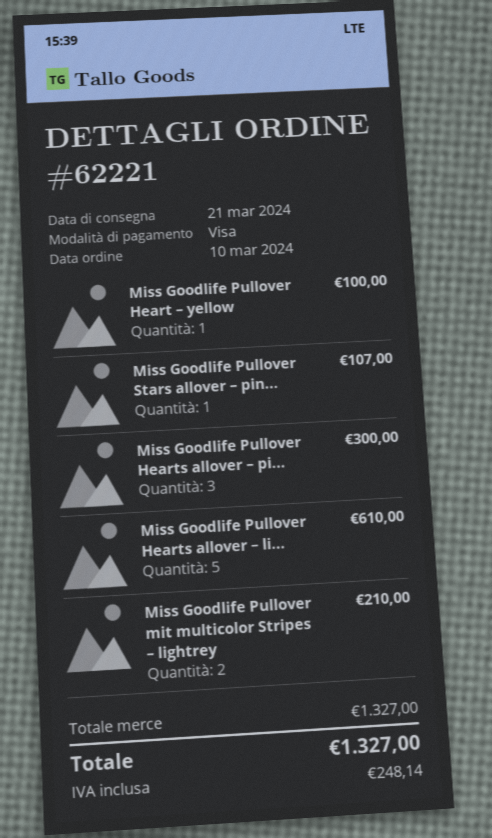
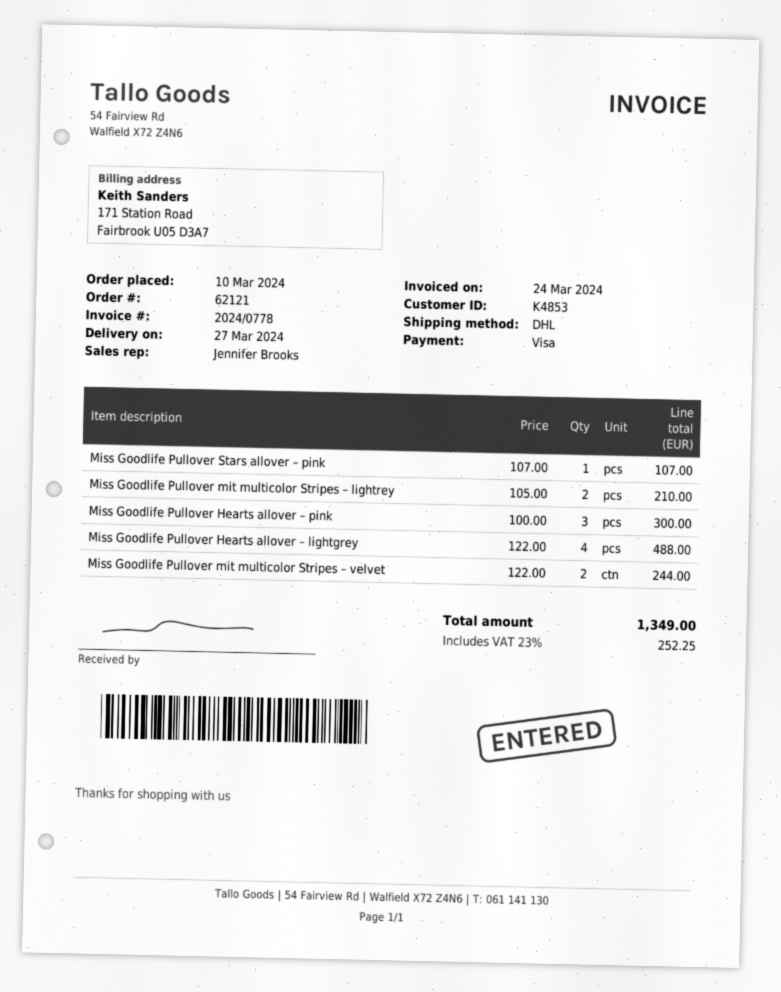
order number: 62221 -> 62121
delivery date: 2024-03-21 -> 2024-03-27
Miss Goodlife Pullover Heart – yellow: 1 for 100.00 -> none
Miss Goodlife Pullover Hearts allover – li...: 5 for 610.00 -> 4 for 488.00
Miss Goodlife Pullover mit multicolor Stripes – velvet: none -> 2 for 244.00
tax: 248.14 -> 252.25
total: 1327.00 -> 1349.00

